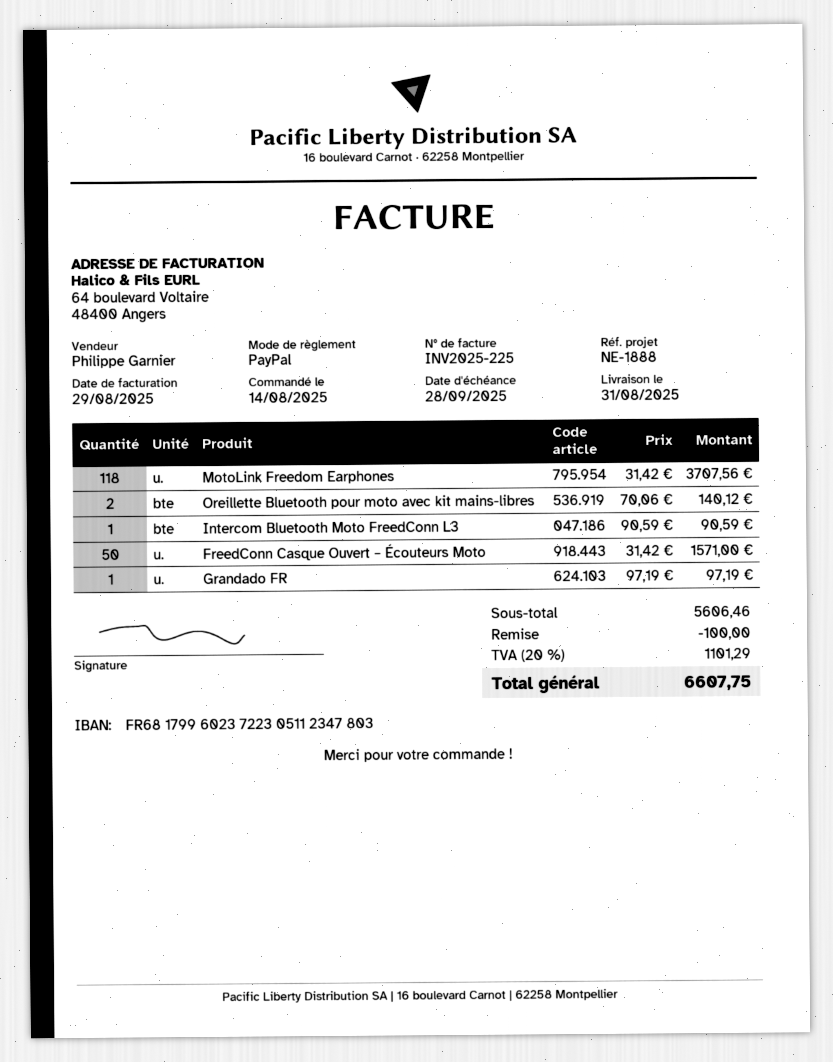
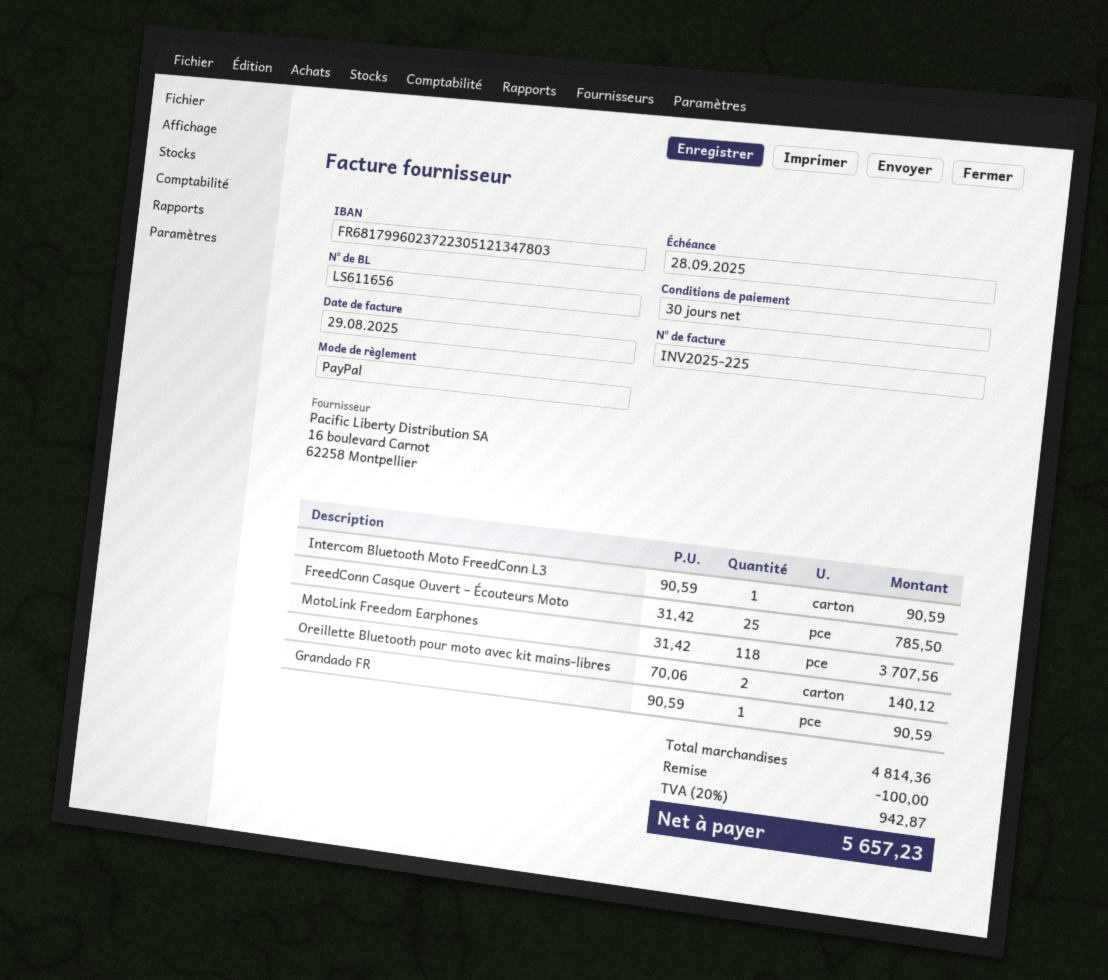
bank account: FR6817996023722305112347803 -> FR6817996023722305121347803
FreedConn Casque Ouvert – Écouteurs Moto: 50 x 31.42 = 1571.00 -> 25 x 31.42 = 785.50
Grandado FR: 1 x 97.19 = 97.19 -> 1 x 90.59 = 90.59
subtotal: 5606.46 -> 4814.36
tax: 20% = 1101.29 -> 20% = 942.87
total: 6607.75 -> 5657.23

